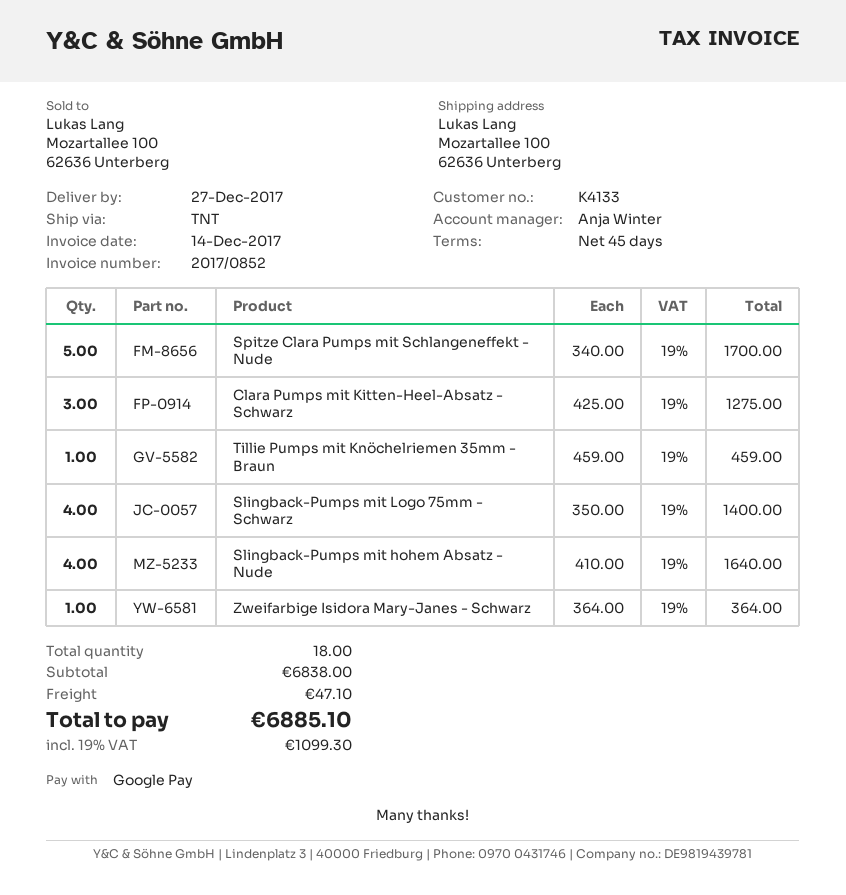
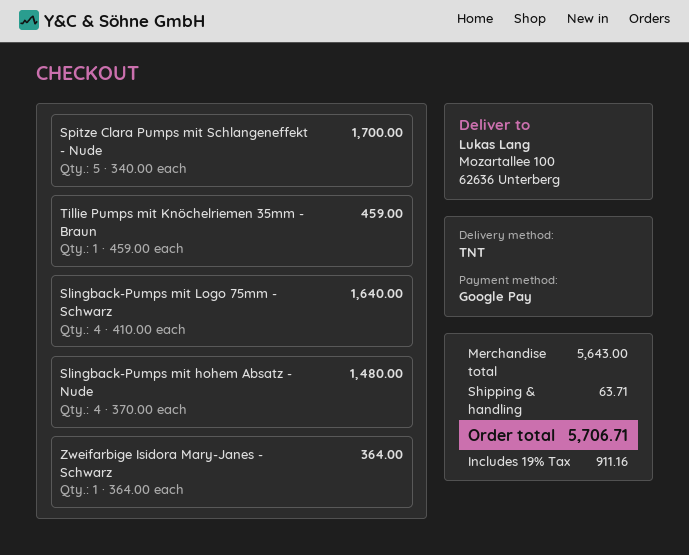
Clara Pumps mit Kitten-Heel-Absatz - Schwarz: 3 x 425.00 = 1275.00 -> none
Slingback-Pumps mit Logo 75mm - Schwarz: 4 x 350.00 = 1400.00 -> 4 x 410.00 = 1640.00
Slingback-Pumps mit hohem Absatz - Nude: 4 x 410.00 = 1640.00 -> 4 x 370.00 = 1480.00
subtotal: 6838.00 -> 5643.00
shipping: 47.10 -> 63.71
tax: 19% = 1099.30 -> 19% = 911.16
total: 6885.10 -> 5706.71

